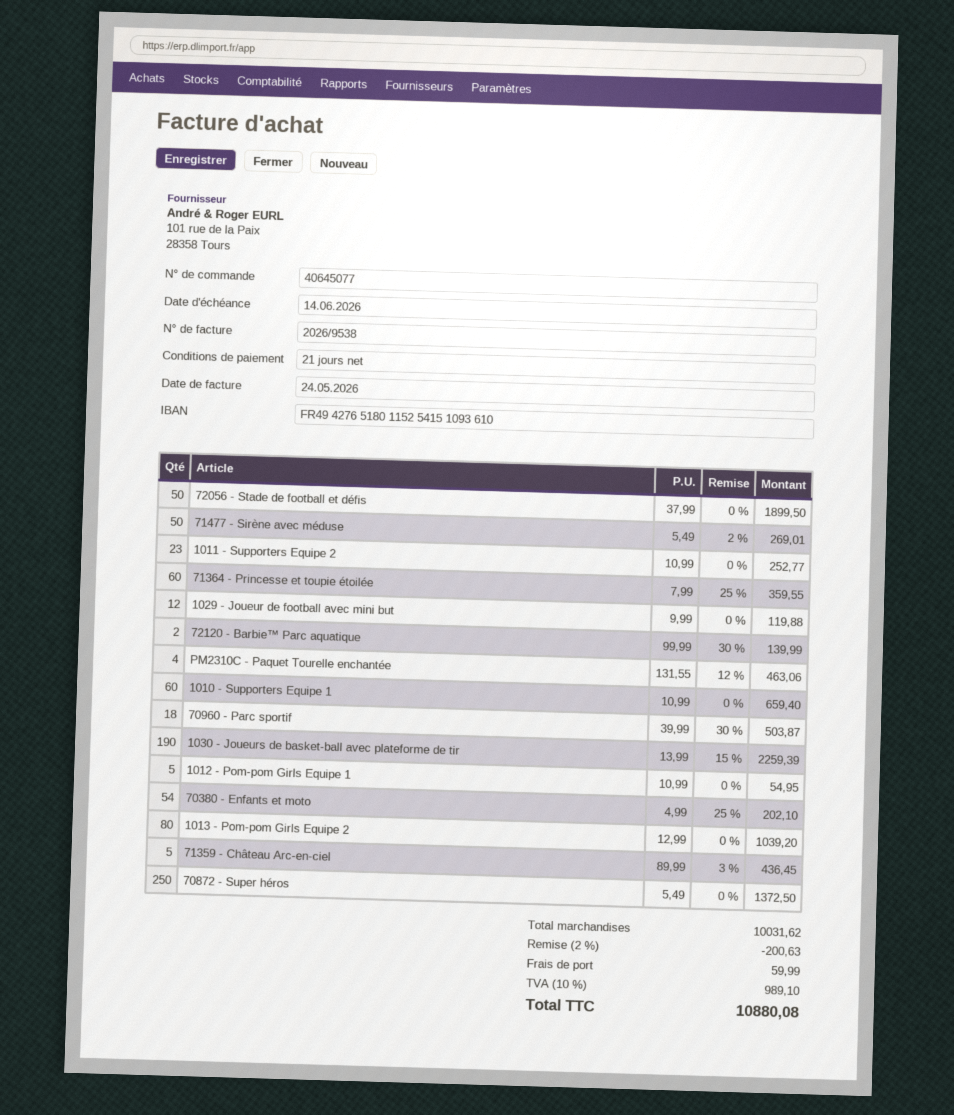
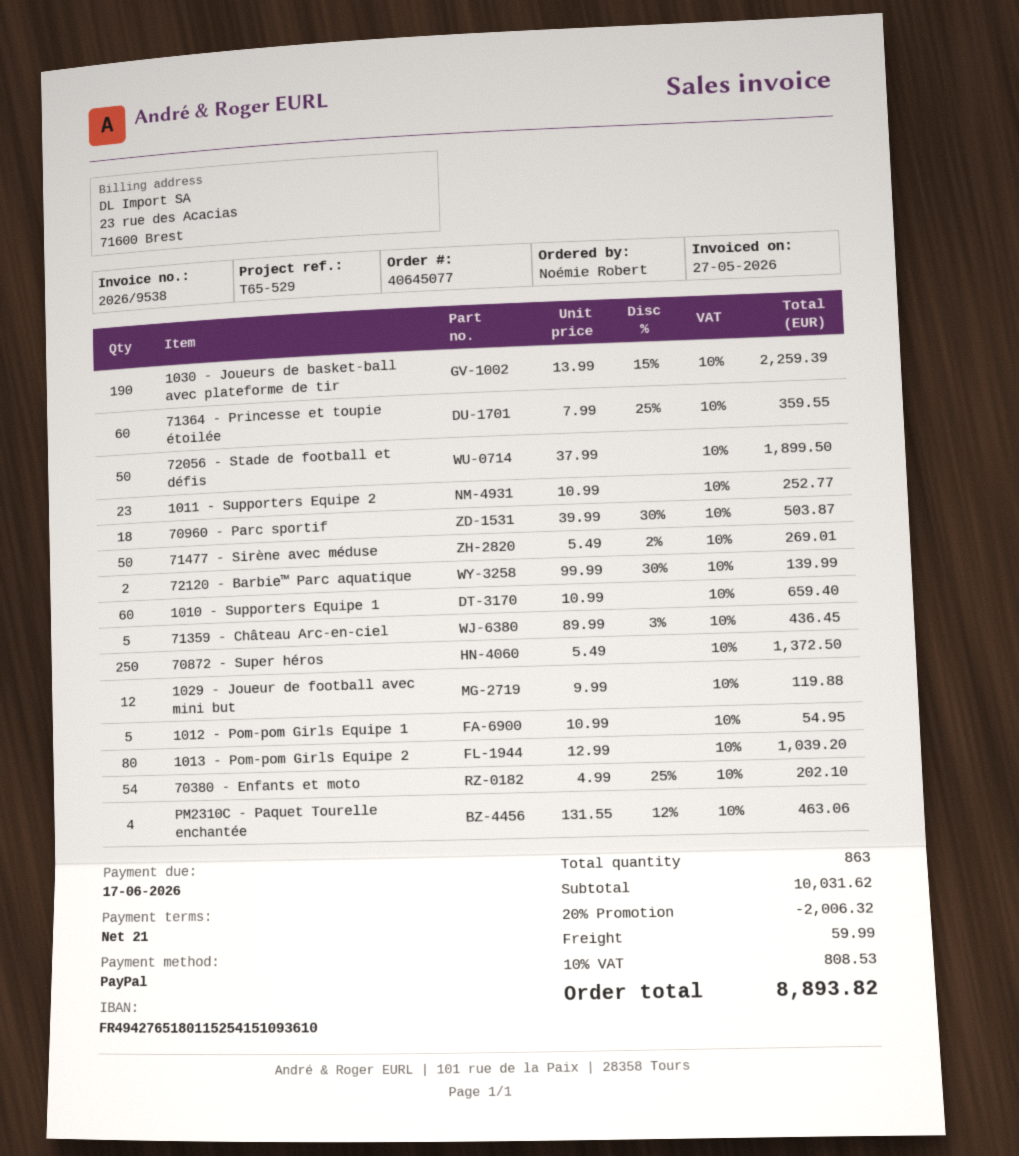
invoice date: 2026-05-24 -> 2026-05-27
due date: 2026-06-14 -> 2026-06-17
discount: 2% = 200.63 -> 20% = 2006.32
tax: 10% = 989.10 -> 10% = 808.53
total: 10880.08 -> 8893.82

